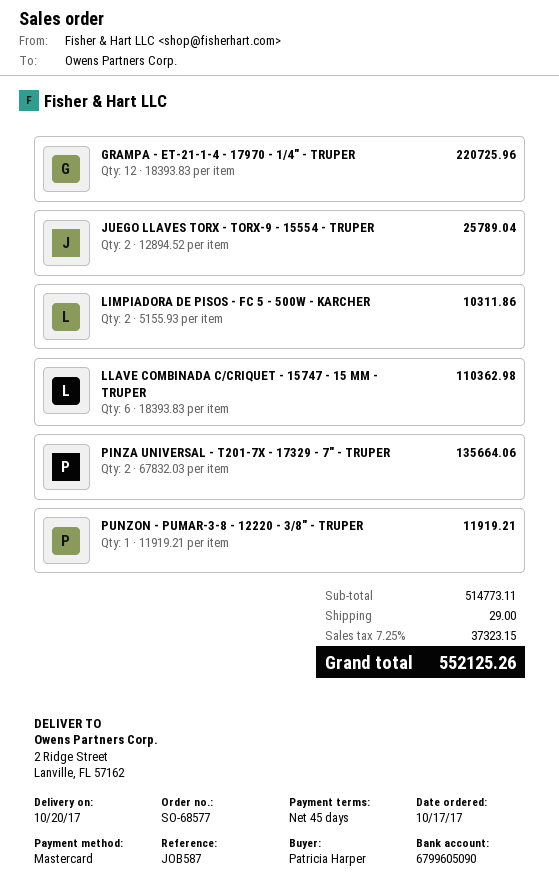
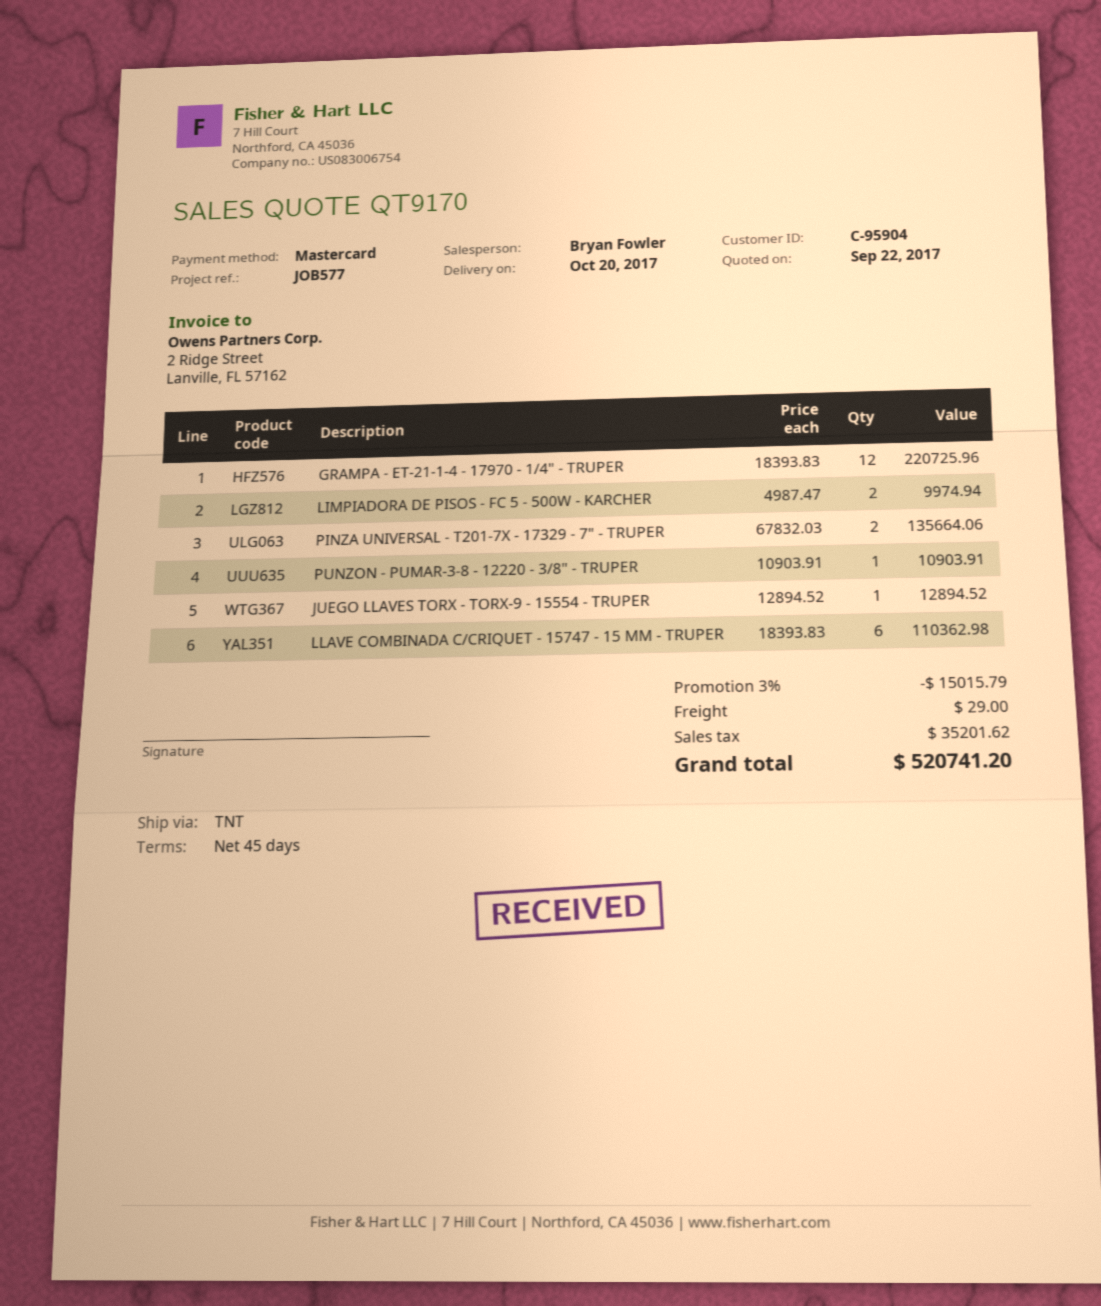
reference: JOB587 -> JOB577
JUEGO LLAVES TORX - TORX-9 - 15554 - TRUPER: 2 x 12894.52 = 25789.04 -> 1 x 12894.52 = 12894.52
LIMPIADORA DE PISOS - FC 5 - 500W - KARCHER: 2 x 5155.93 = 10311.86 -> 2 x 4987.47 = 9974.94
PUNZON - PUMAR-3-8 - 12220 - 3/8" - TRUPER: 1 x 11919.21 = 11919.21 -> 1 x 10903.91 = 10903.91
discount: none -> 3% = 15015.79
tax: 37323.15 -> 35201.62
total: 552125.26 -> 520741.20

